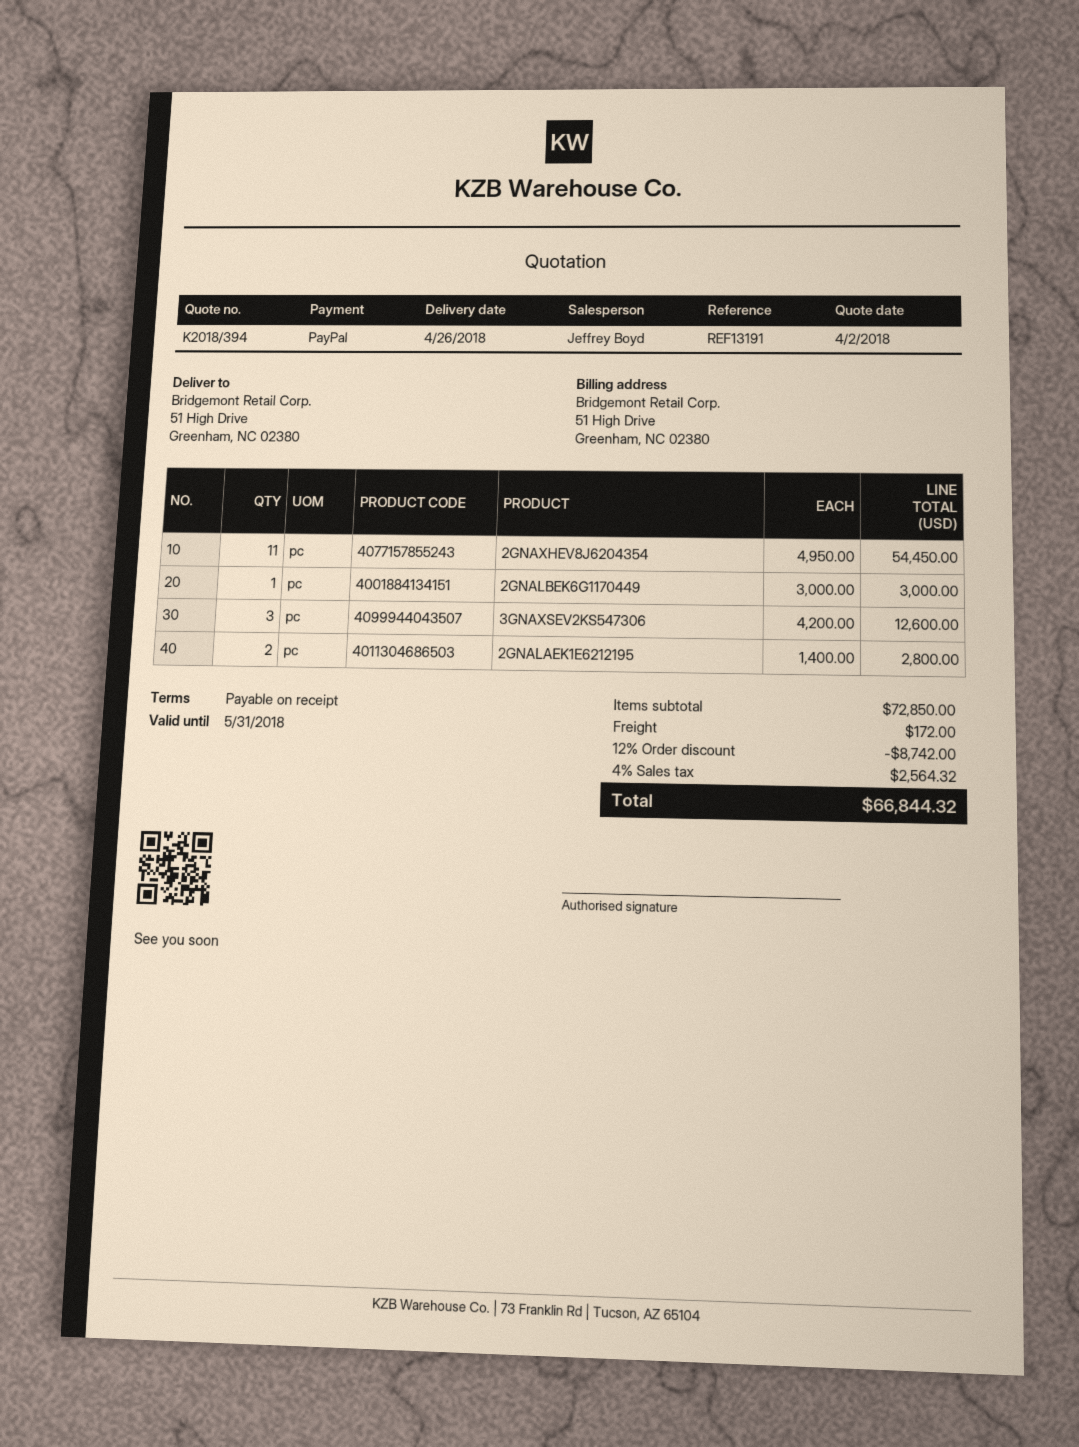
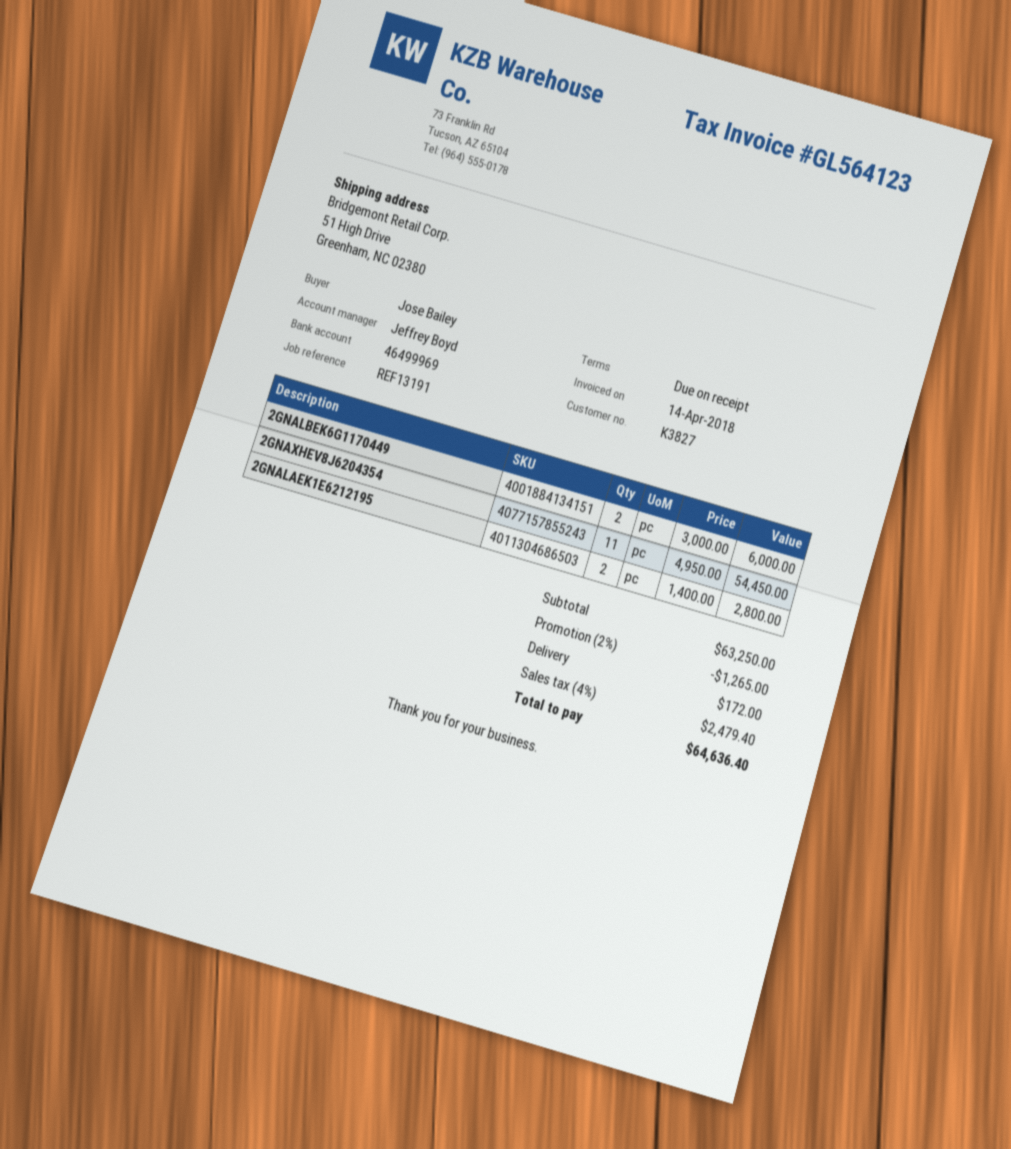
2GNALBEK6G1170449: 1 x 3000.00 = 3000.00 -> 2 x 3000.00 = 6000.00
3GNAXSEV2KS547306: 3 x 4200.00 = 12600.00 -> none
subtotal: 72850.00 -> 63250.00
discount: 12% = 8742.00 -> 2% = 1265.00
tax: 4% = 2564.32 -> 4% = 2479.40
total: 66844.32 -> 64636.40

